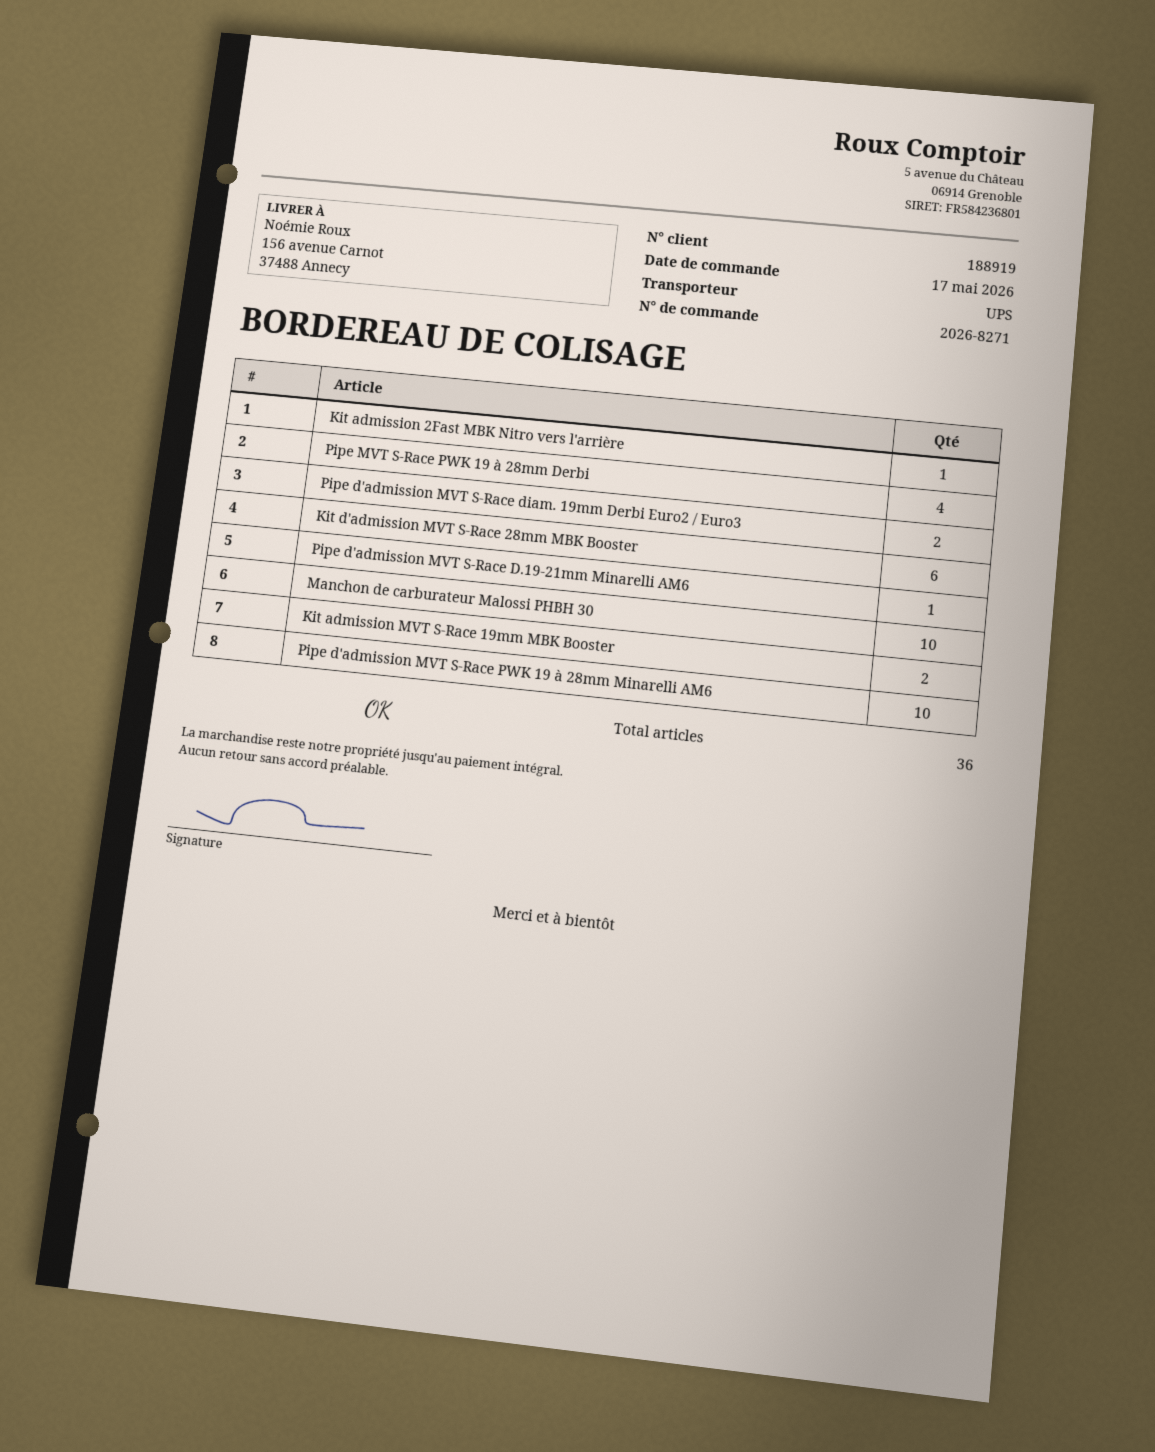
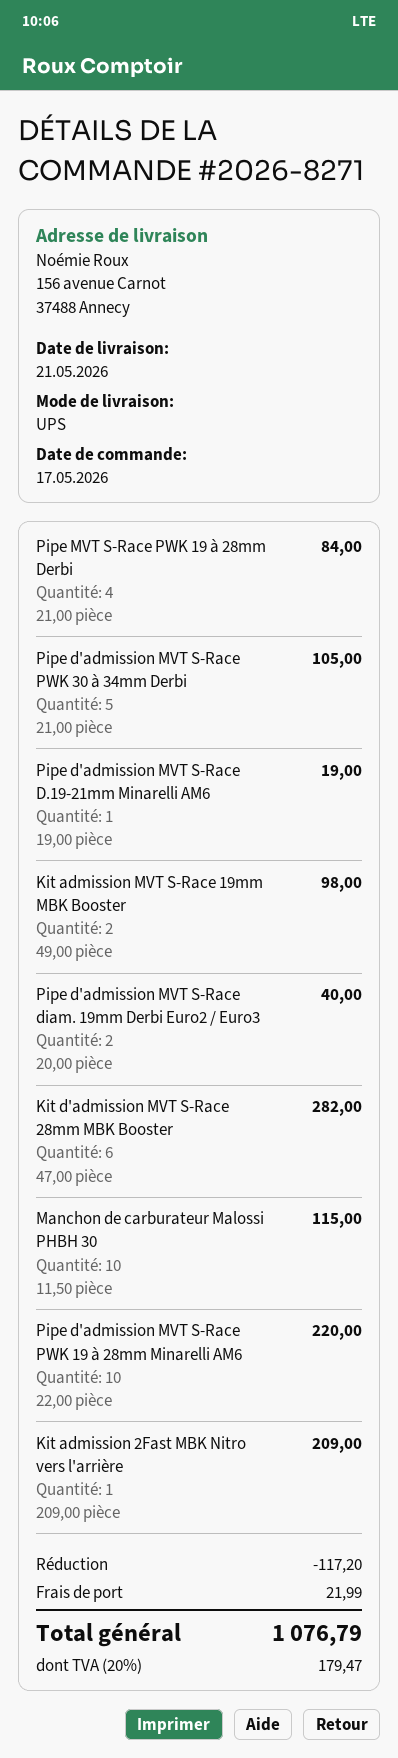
Pipe d'admission MVT S-Race PWK 30 à 34mm Derbi: none -> 5

